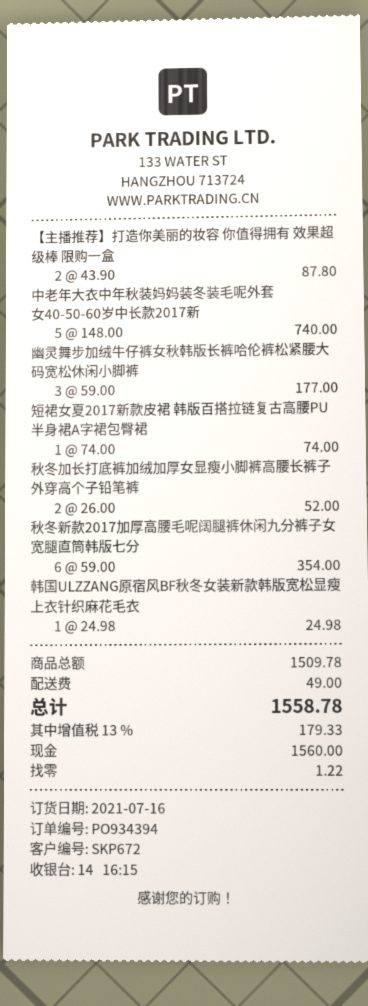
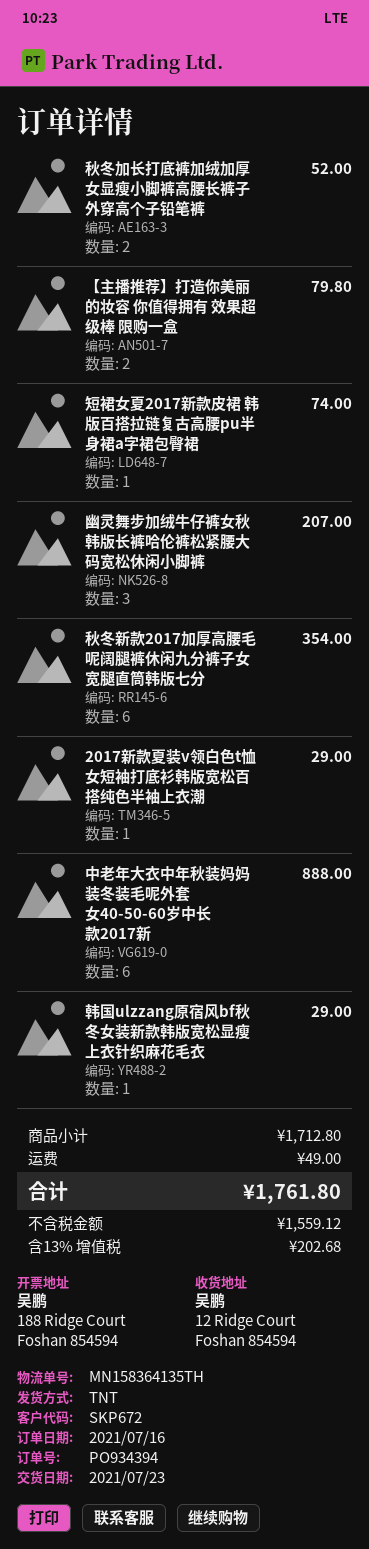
【主播推荐】打造你美丽的妆容 你值得拥有 效果超级棒 限购一盒: 2 for 87.80 -> 2 for 79.80
中老年大衣中年秋装妈妈装冬装毛呢外套女40-50-60岁中长款2017新: 5 for 740.00 -> 6 for 888.00
幽灵舞步加绒牛仔裤女秋韩版长裤哈伦裤松紧腰大码宽松休闲小脚裤: 3 for 177.00 -> 3 for 207.00
韩国ULZZANG原宿风BF秋冬女装新款韩版宽松显瘦上衣针织麻花毛衣: 1 for 24.98 -> 1 for 29.00
2017新款夏装v领白色t恤女短袖打底衫韩版宽松百搭纯色半袖上衣潮: none -> 1 for 29.00
subtotal: 1509.78 -> 1712.80
tax: 13% = 179.33 -> 13% = 202.68
total: 1558.78 -> 1761.80

